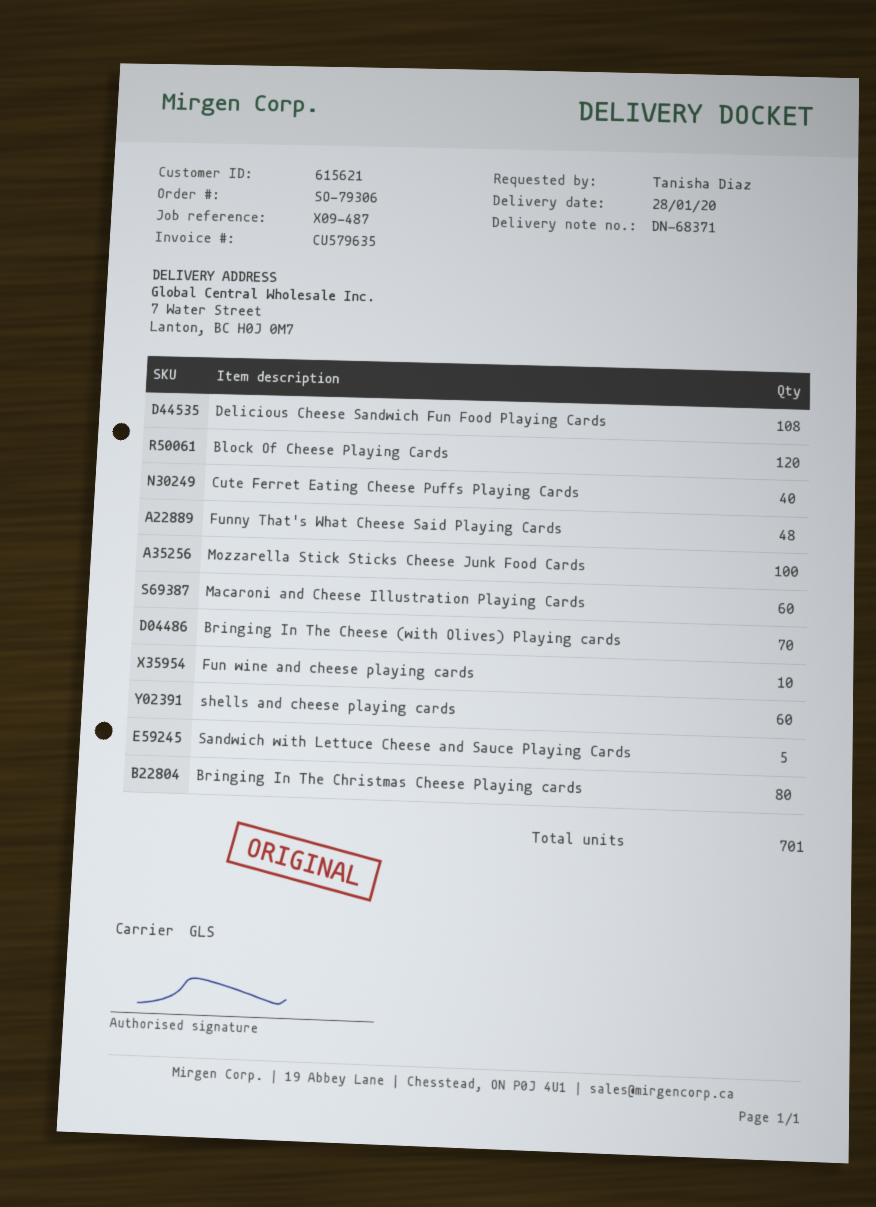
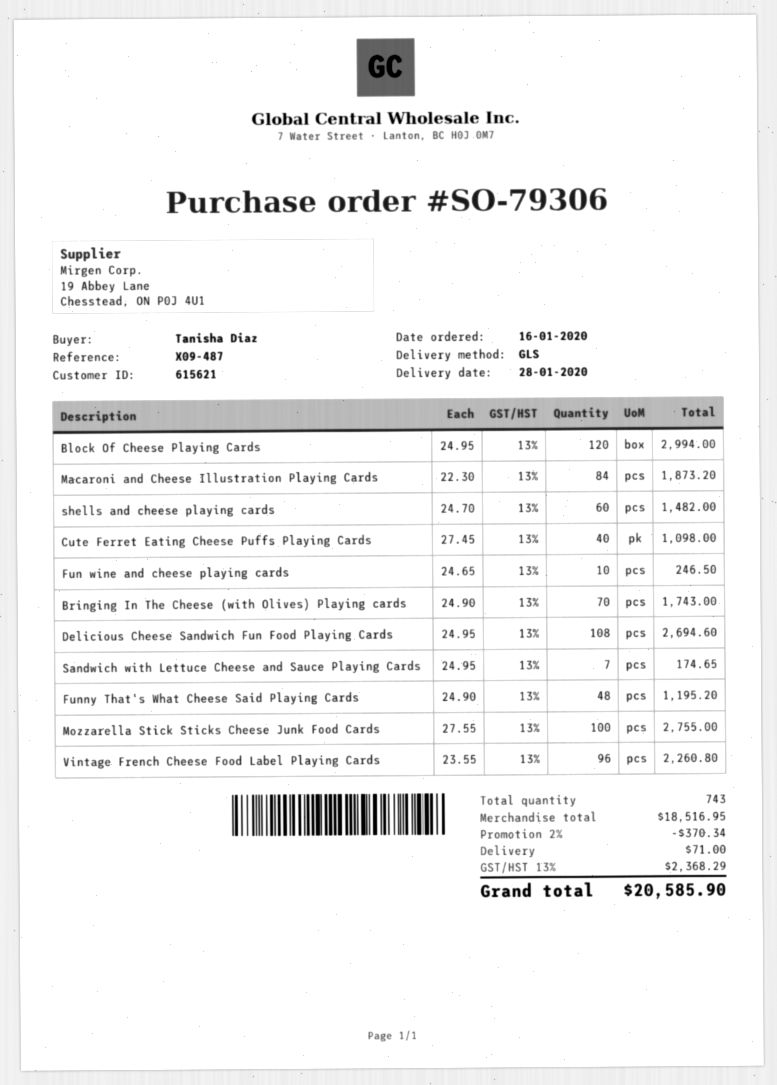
Macaroni and Cheese Illustration Playing Cards: 60 -> 84
Sandwich with Lettuce Cheese and Sauce Playing Cards: 5 -> 7
Bringing In The Christmas Cheese Playing cards: 80 -> none
Vintage French Cheese Food Label Playing Cards: none -> 96
total quantity: 701 -> 743

